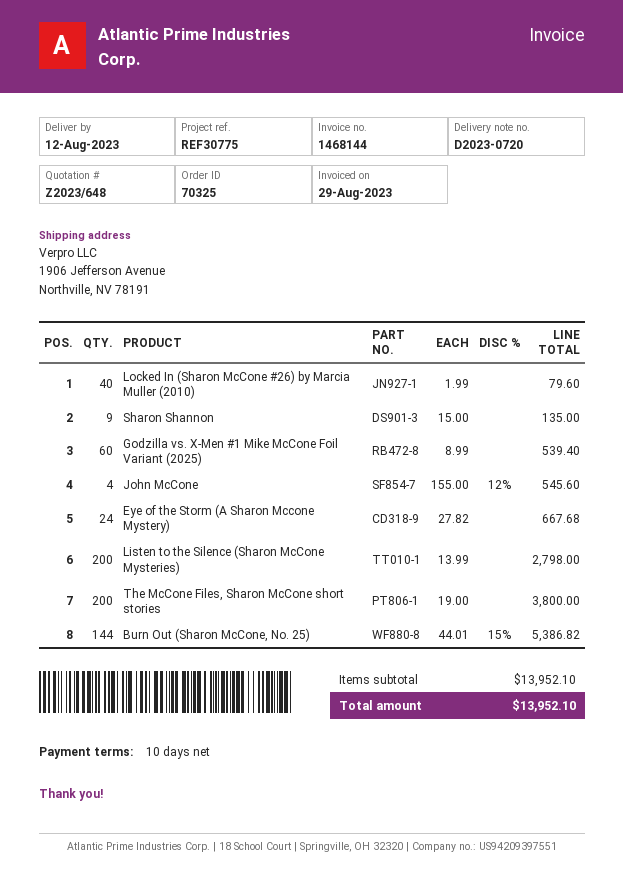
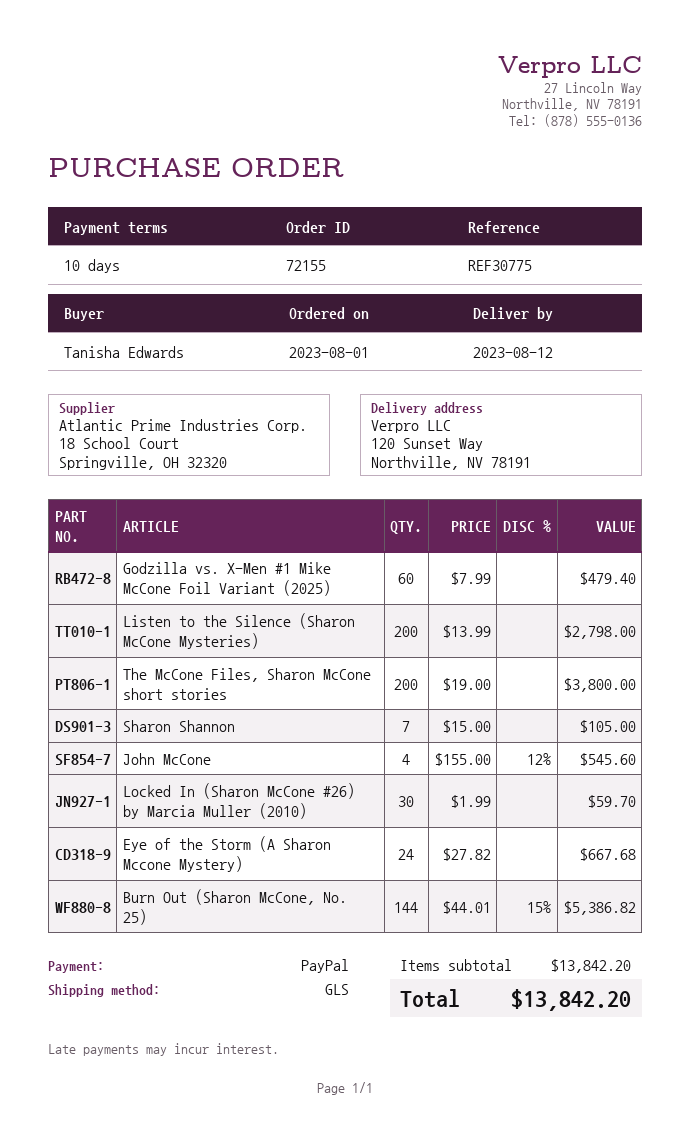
order number: 70325 -> 72155
ship to: 1906 Jefferson Avenue, Northville, NV 78191 -> 120 Sunset Way, Northville, NV 78191
Locked In (Sharon McCone #26) by Marcia Muller (2010): 40 x 1.99 = 79.60 -> 30 x 1.99 = 59.70
Sharon Shannon: 9 x 15.00 = 135.00 -> 7 x 15.00 = 105.00
Godzilla vs. X-Men #1 Mike McCone Foil Variant (2025): 60 x 8.99 = 539.40 -> 60 x 7.99 = 479.40
subtotal: 13952.10 -> 13842.20
total: 13952.10 -> 13842.20

